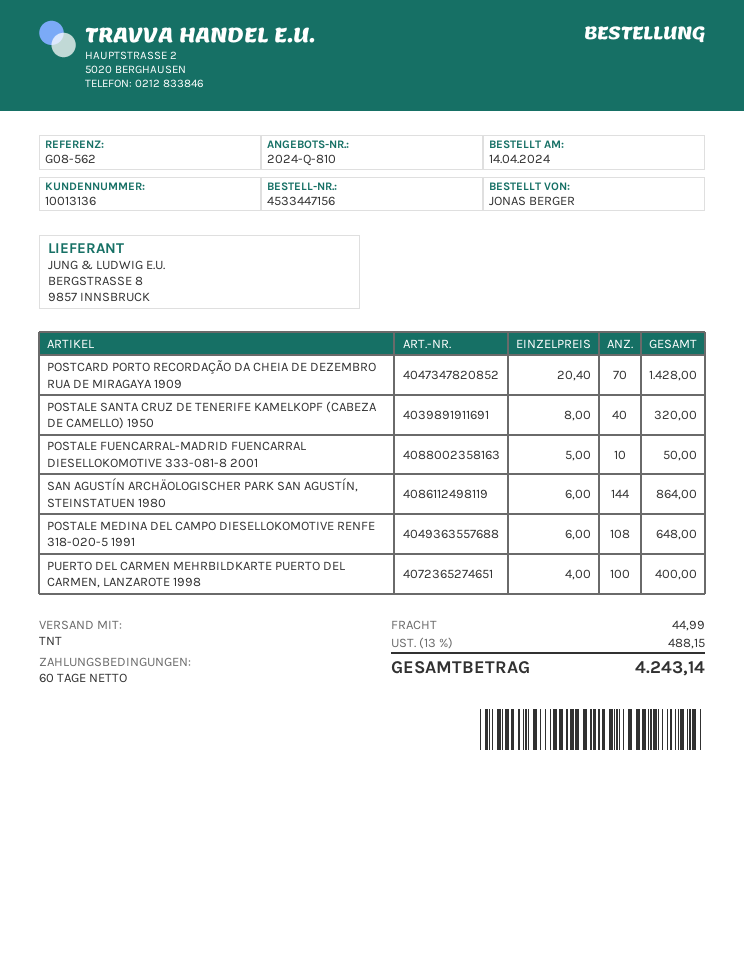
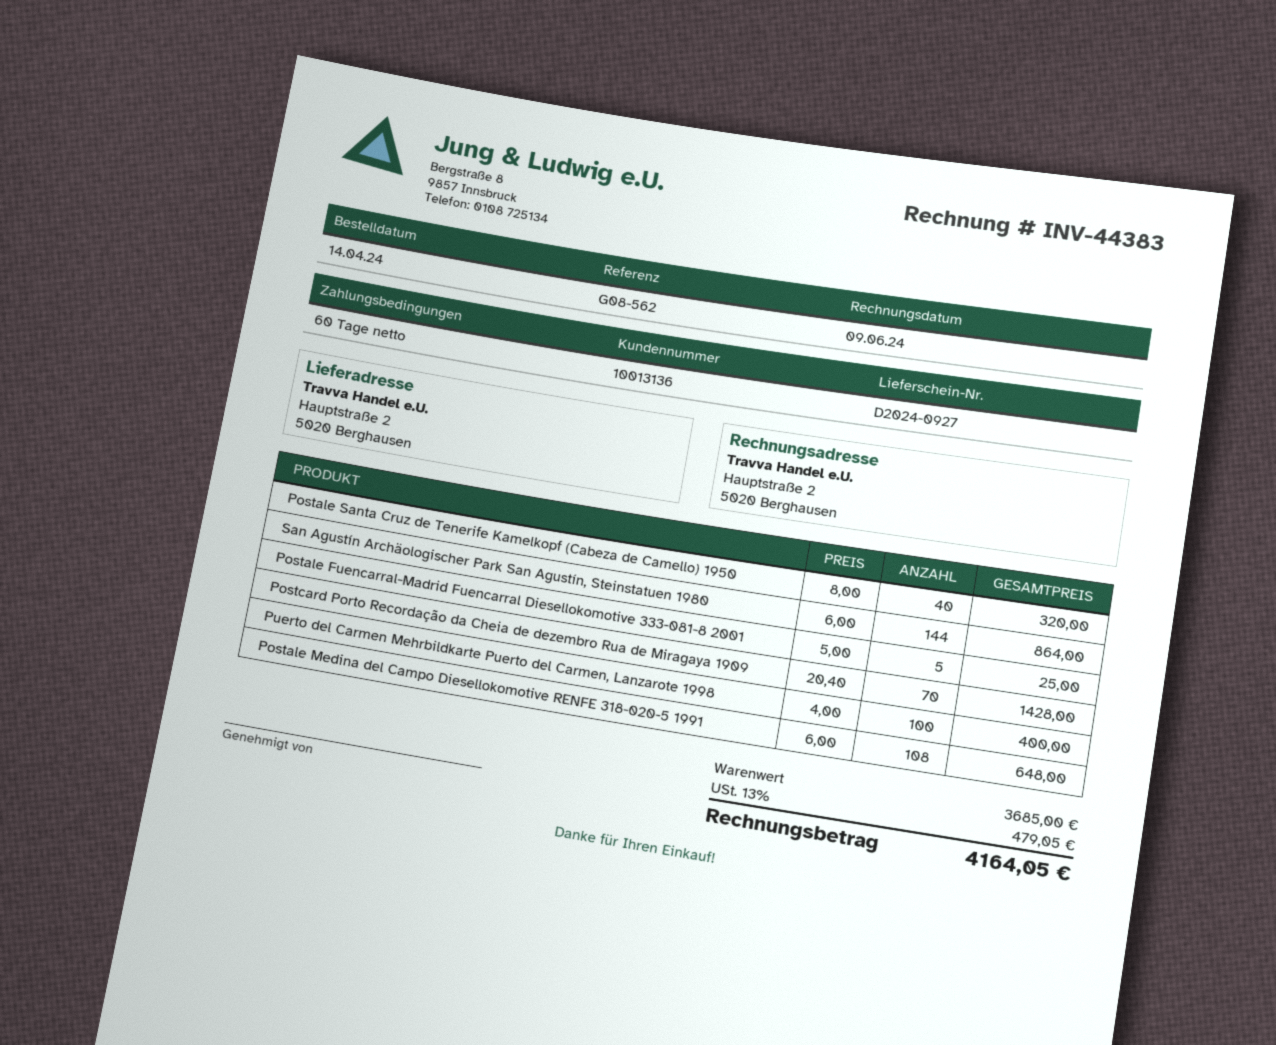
POSTALE FUENCARRAL-MADRID FUENCARRAL DIESELLOKOMOTIVE 333-081-8 2001: 10 x 5.00 = 50.00 -> 5 x 5.00 = 25.00
shipping: 44.99 -> none
tax: 13% = 488.15 -> 13% = 479.05
total: 4243.14 -> 4164.05

